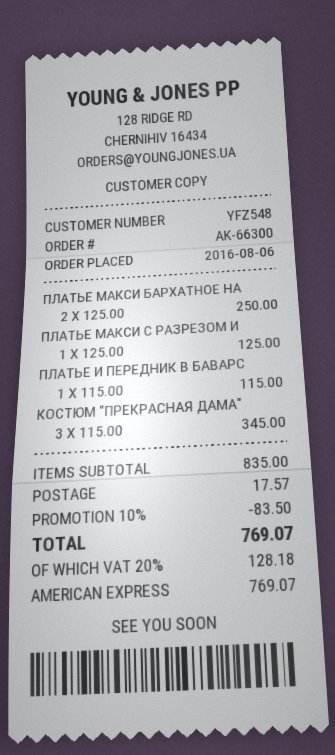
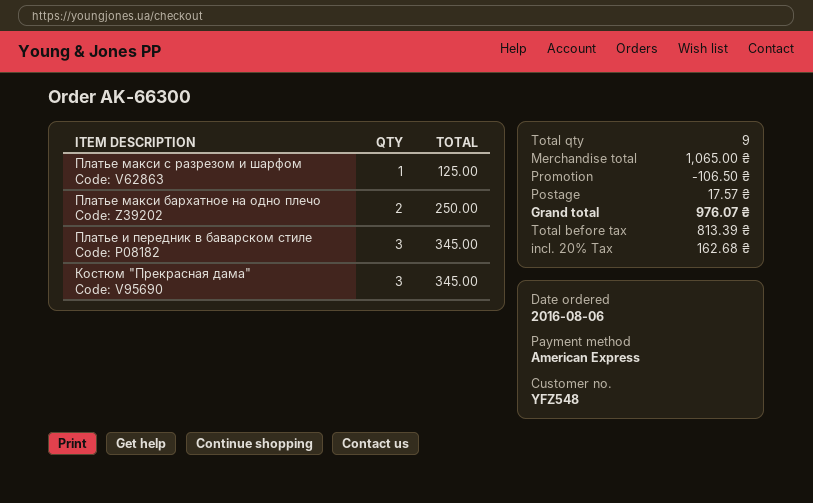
ПЛАТЬЕ И ПЕРЕДНИК В БАВАРС: 1 for 115.00 -> 3 for 345.00
subtotal: 835.00 -> 1065.00
discount: 83.50 -> 106.50
tax: 20% = 128.18 -> 20% = 162.68
total: 769.07 -> 976.07

